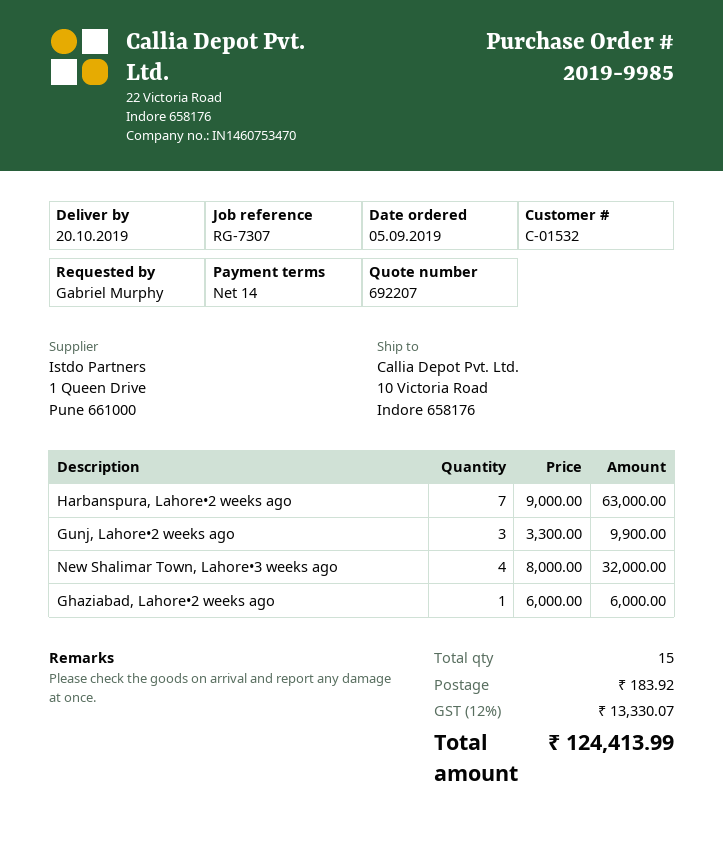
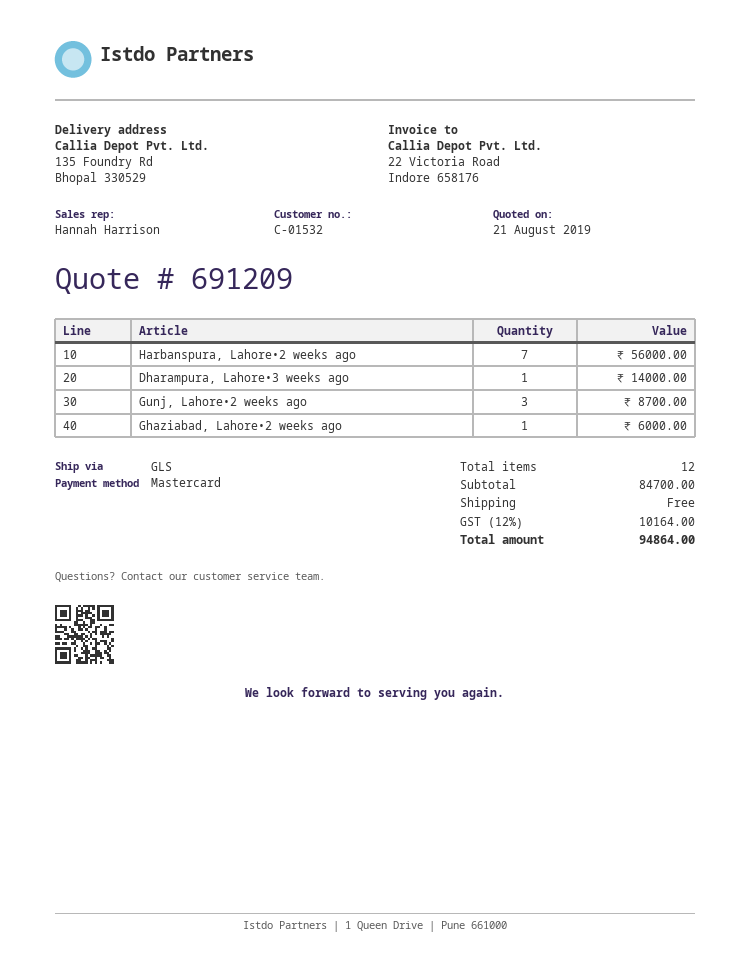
quote number: 692207 -> 691209
ship to: 10 Victoria Road, Indore 658176 -> 135 Foundry Rd, Bhopal 330529
Harbanspura, Lahore•2 weeks ago: 7 for 63000.00 -> 7 for 56000.00
Gunj, Lahore•2 weeks ago: 3 for 9900.00 -> 3 for 8700.00
New Shalimar Town, Lahore•3 weeks ago: 4 for 32000.00 -> none
Dharampura, Lahore•3 weeks ago: none -> 1 for 14000.00
total quantity: 15 -> 12
shipping: 183.92 -> 0.00
tax: 12% = 13330.07 -> 12% = 10164.00
total: 124413.99 -> 94864.00

